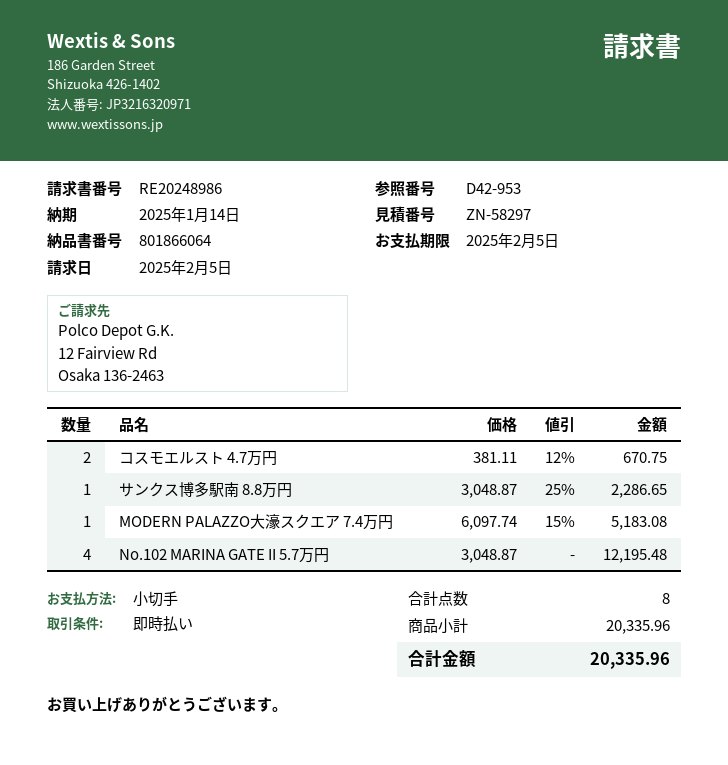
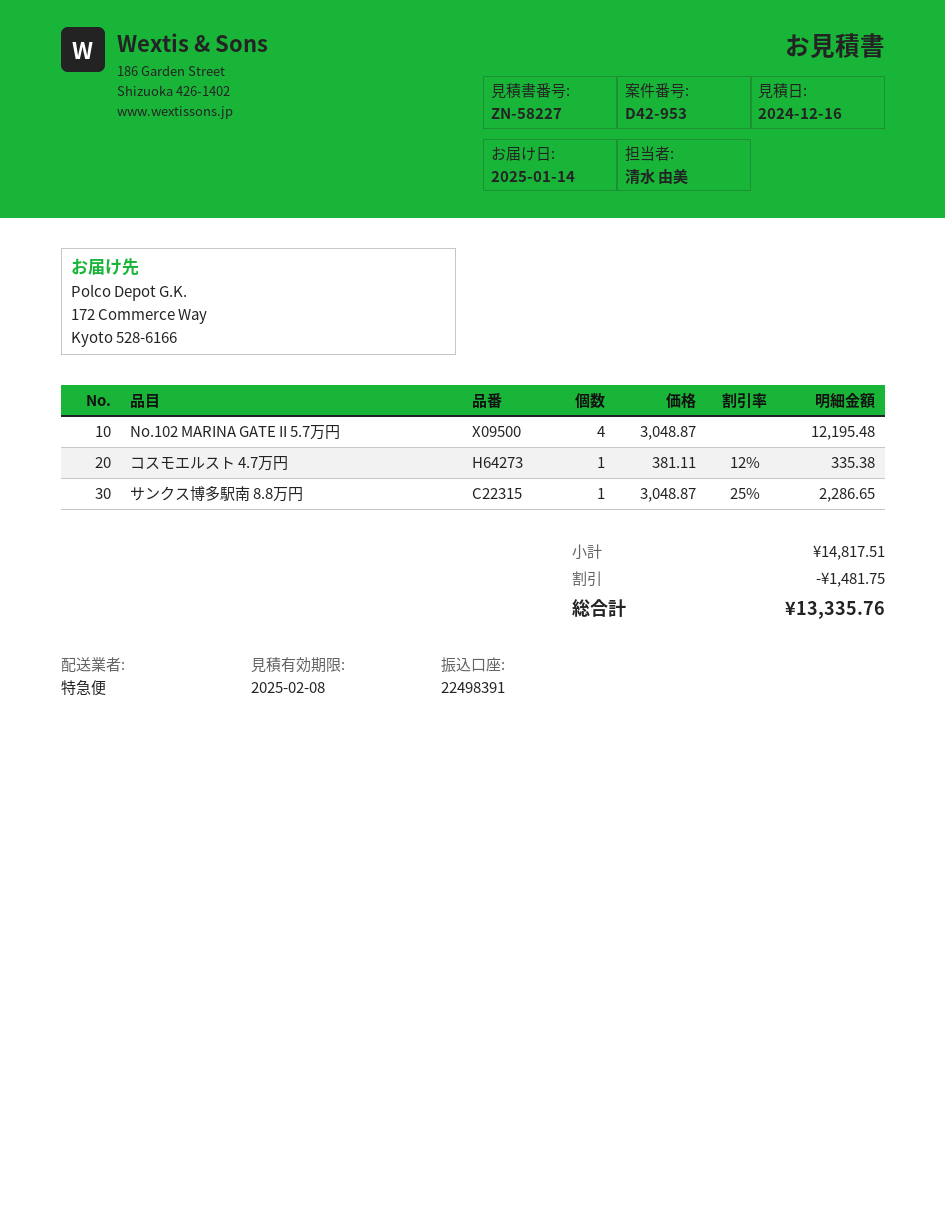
quote number: ZN-58297 -> ZN-58227
コスモエルスト 4.7万円: 2 x 381.11 - 12% = 670.75 -> 1 x 381.11 - 12% = 335.38
MODERN PALAZZO大濠スクエア 7.4万円: 1 x 6097.74 - 15% = 5183.08 -> none
subtotal: 20335.96 -> 14817.51
discount: none -> 1481.75
total: 20335.96 -> 13335.76

